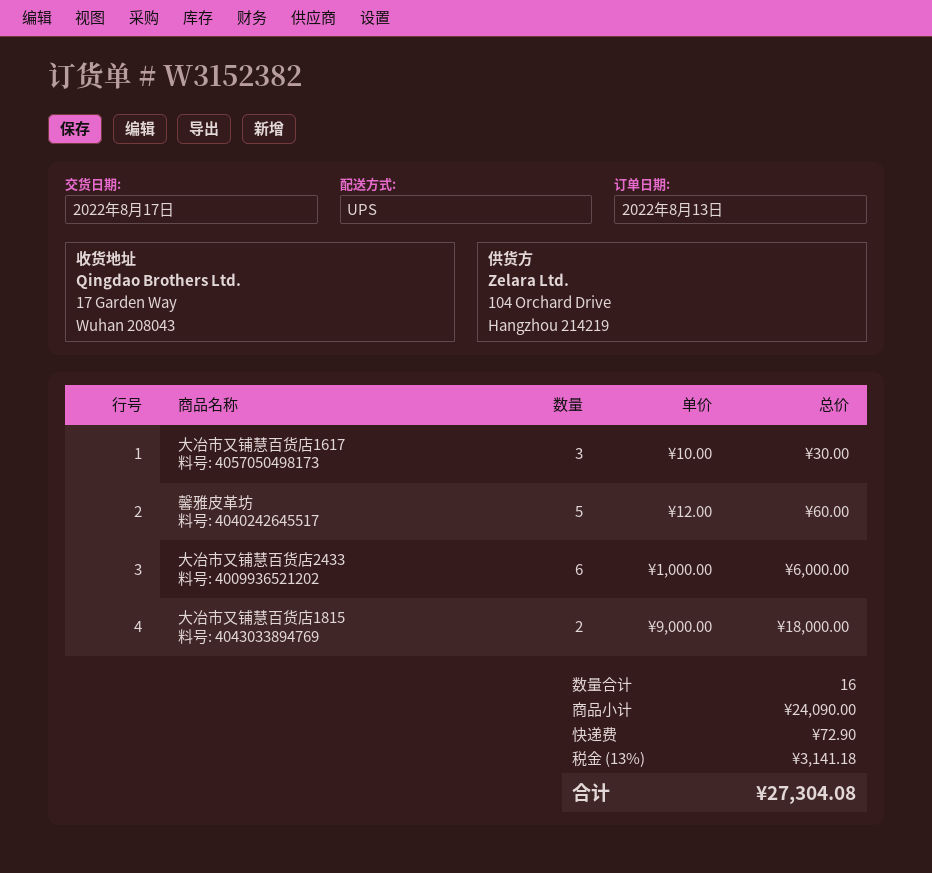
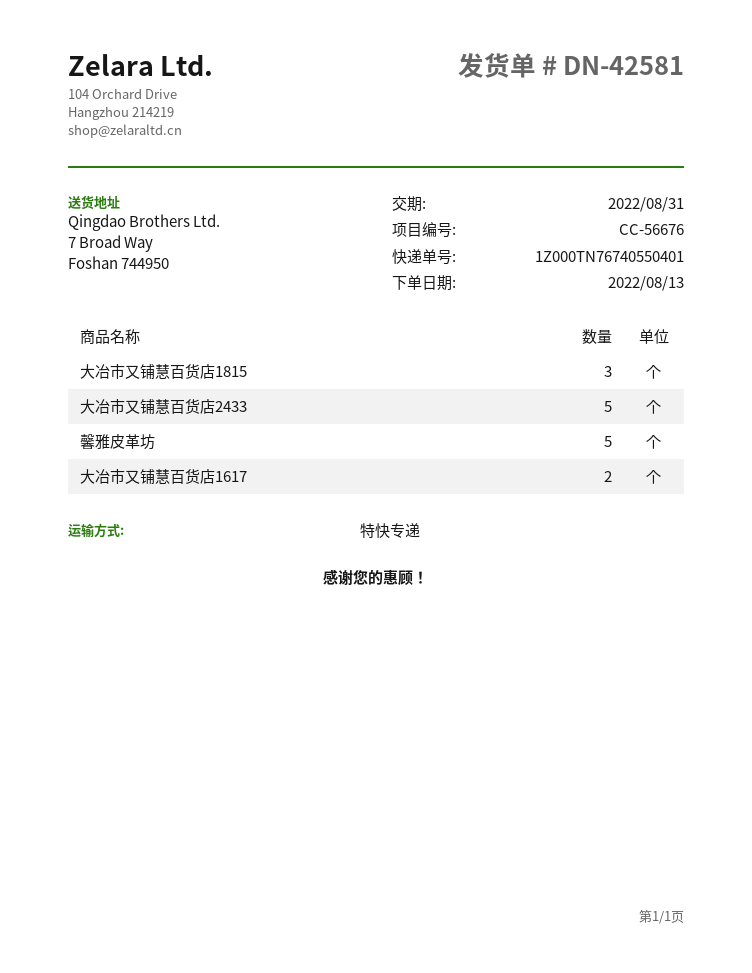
delivery date: 2022-08-17 -> 2022-08-31
shipping method: UPS -> express
ship to: 17 Garden Way, Wuhan 208043 -> 7 Broad Way, Foshan 744950
大冶市又铺慧百货店1617: 3 -> 2
大冶市又铺慧百货店2433: 6 -> 5
大冶市又铺慧百货店1815: 2 -> 3

